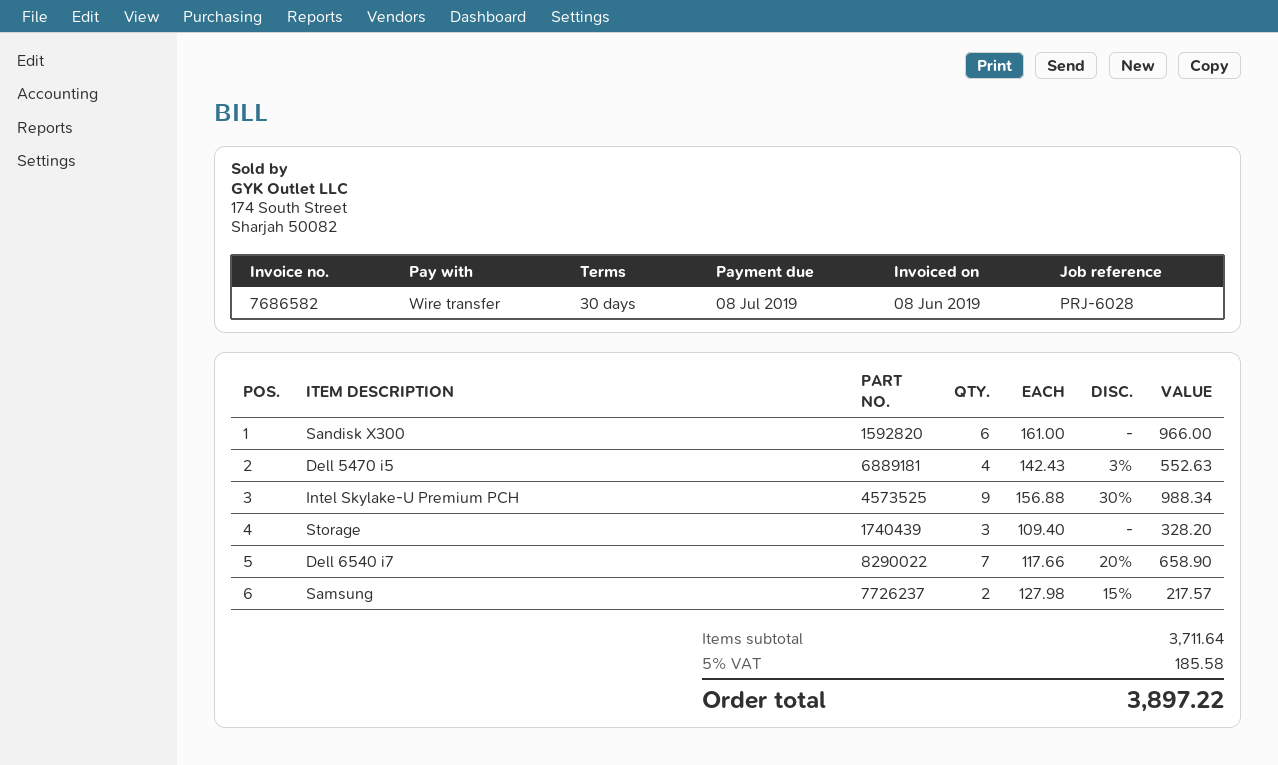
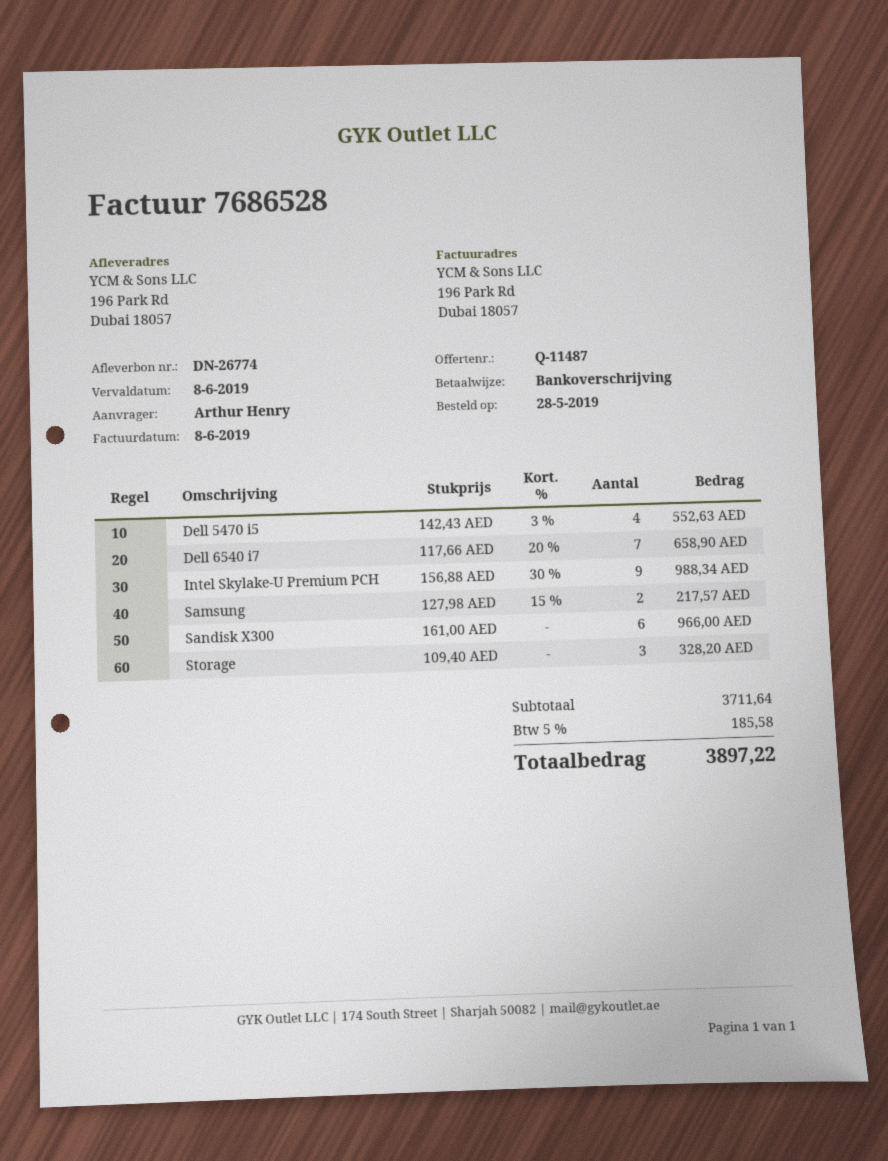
invoice number: 7686582 -> 7686528
due date: 2019-07-08 -> 2019-06-08

